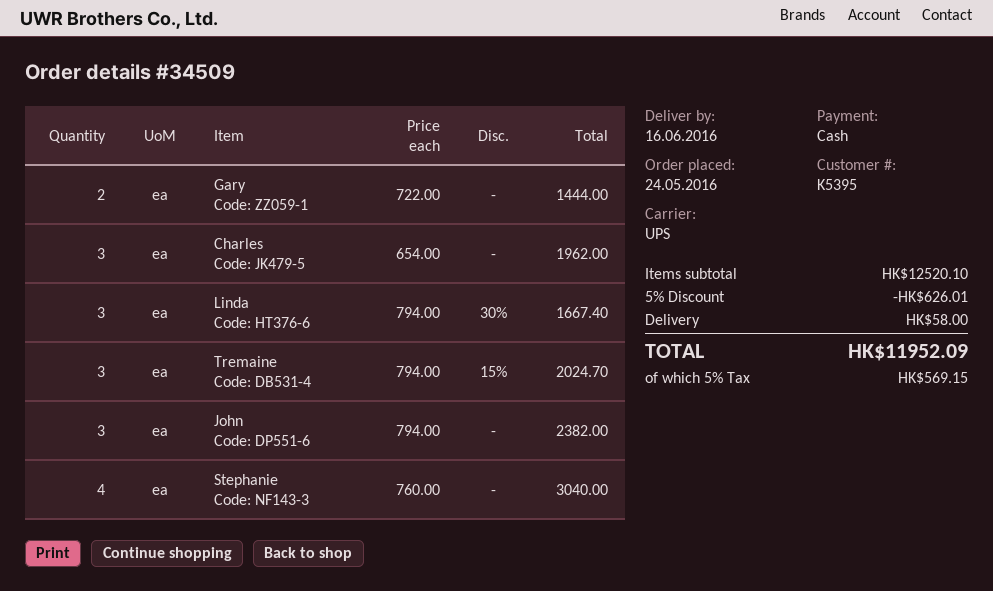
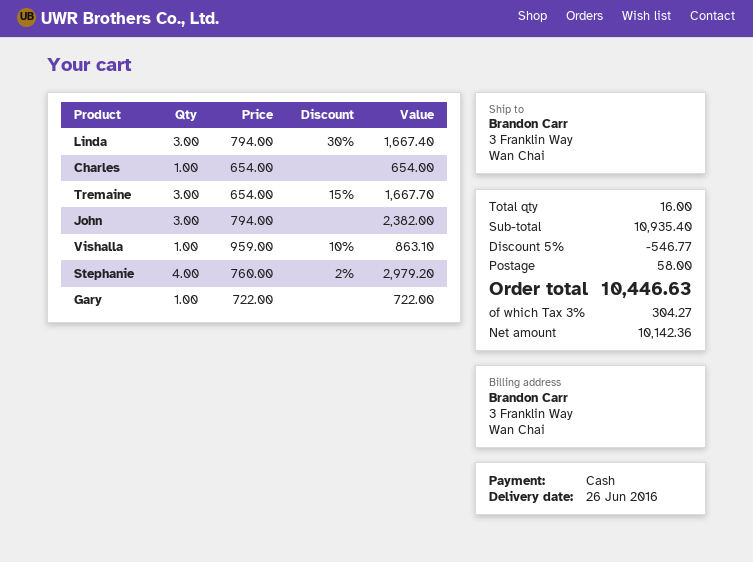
delivery date: 2016-06-16 -> 2016-06-26
Gary: 2 x 722.00 = 1444.00 -> 1 x 722.00 = 722.00
Charles: 3 x 654.00 = 1962.00 -> 1 x 654.00 = 654.00
Tremaine: 3 x 794.00 - 15% = 2024.70 -> 3 x 654.00 - 15% = 1667.70
Stephanie: 4 x 760.00 = 3040.00 -> 4 x 760.00 - 2% = 2979.20
Vishalla: none -> 1 x 959.00 - 10% = 863.10
subtotal: 12520.10 -> 10935.40
discount: 5% = 626.01 -> 5% = 546.77
tax: 5% = 569.15 -> 3% = 304.27
total: 11952.09 -> 10446.63

